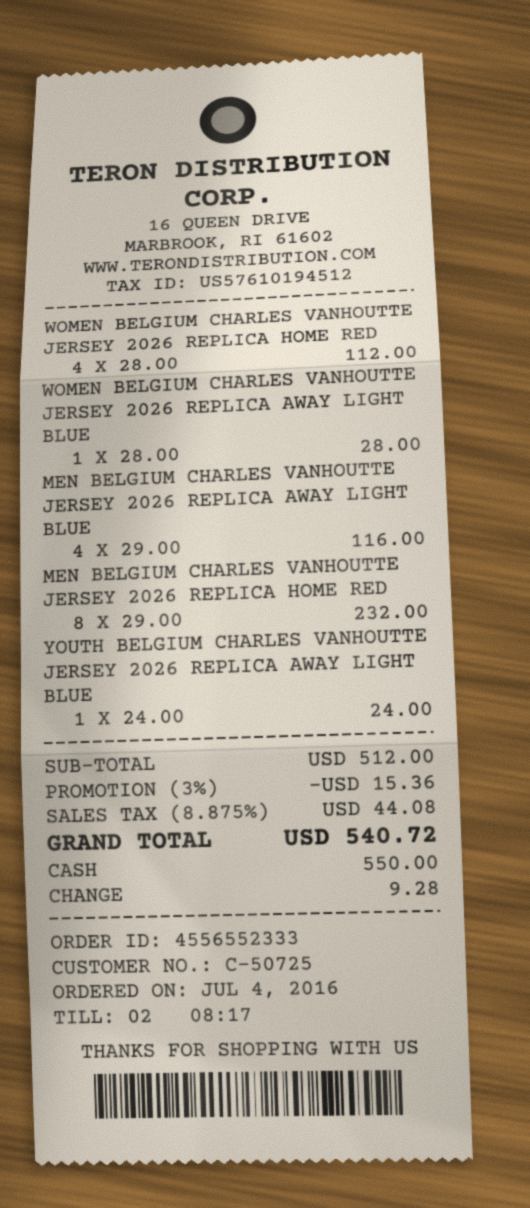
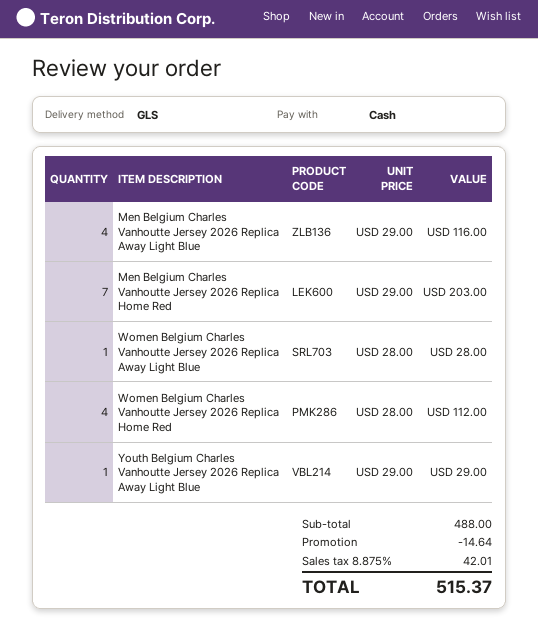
MEN BELGIUM CHARLES VANHOUTTE JERSEY 2026 REPLICA HOME RED: 8 x 29.00 = 232.00 -> 7 x 29.00 = 203.00
YOUTH BELGIUM CHARLES VANHOUTTE JERSEY 2026 REPLICA AWAY LIGHT BLUE: 1 x 24.00 = 24.00 -> 1 x 29.00 = 29.00
subtotal: 512.00 -> 488.00
discount: 15.36 -> 14.64
tax: 8.875% = 44.08 -> 8.875% = 42.01
total: 540.72 -> 515.37

